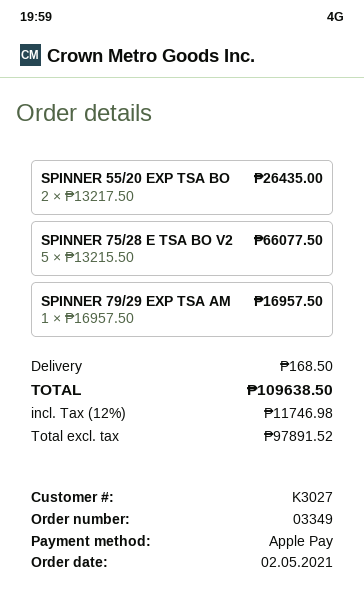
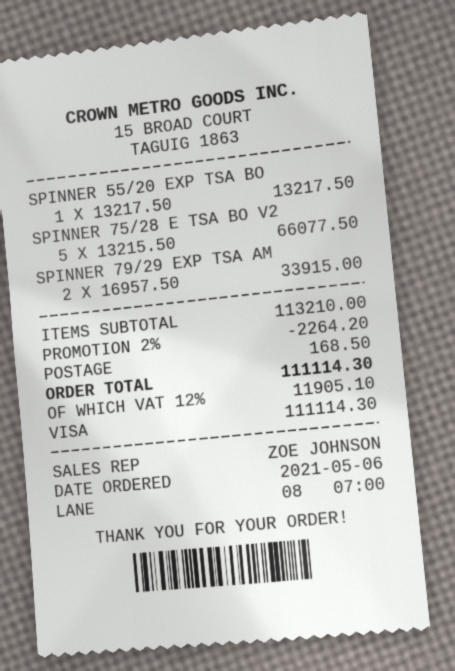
order date: 2021-05-02 -> 2021-05-06
payment method: Apple Pay -> Visa
SPINNER 55/20 EXP TSA BO: 2 x 13217.50 = 26435.00 -> 1 x 13217.50 = 13217.50
SPINNER 79/29 EXP TSA AM: 1 x 16957.50 = 16957.50 -> 2 x 16957.50 = 33915.00
discount: none -> 2% = 2264.20
tax: 12% = 11746.98 -> 12% = 11905.10
total: 109638.50 -> 111114.30

